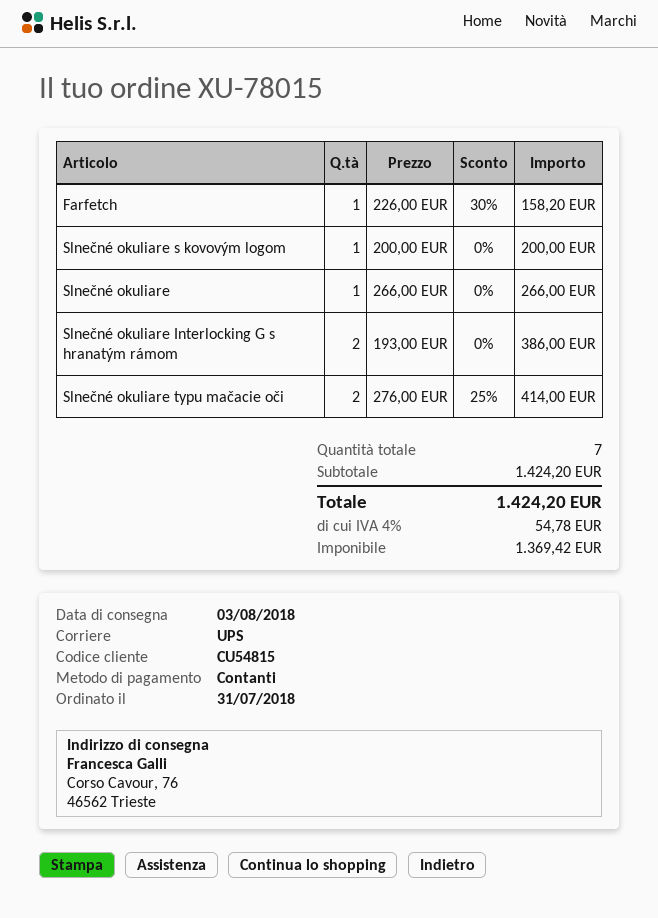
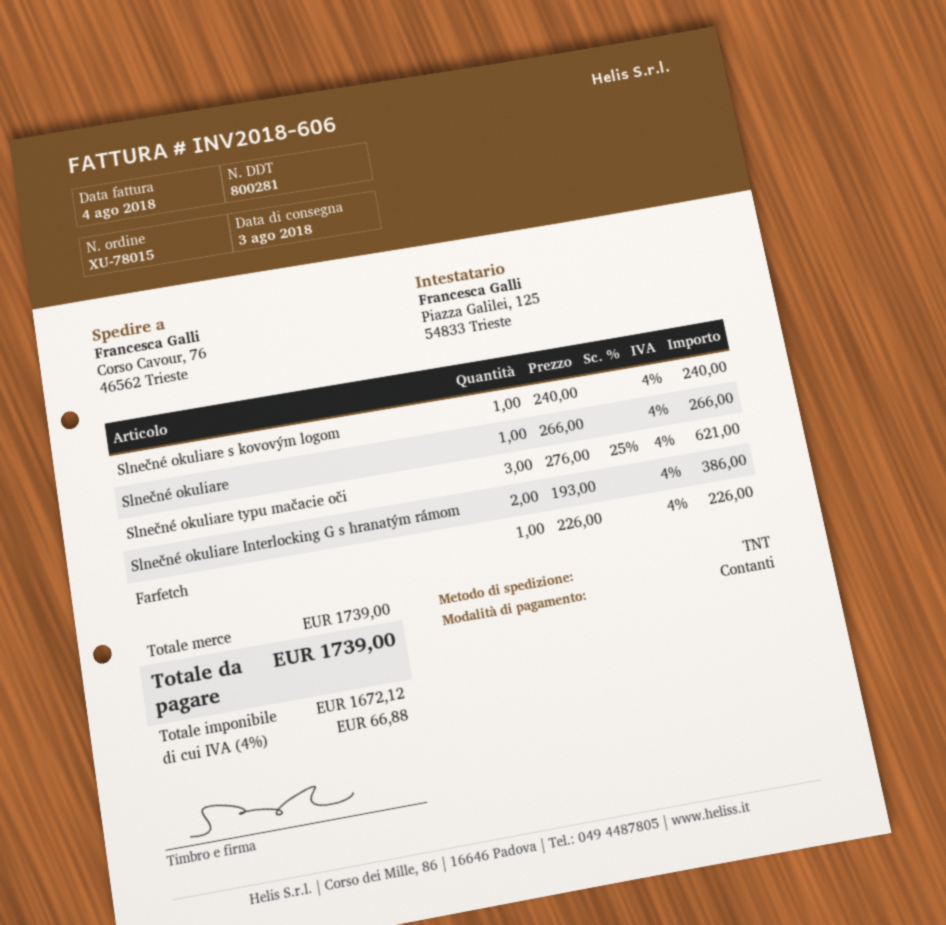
shipping method: UPS -> TNT
Farfetch: 1 x 226.00 - 30% = 158.20 -> 1 x 226.00 = 226.00
Slnečné okuliare s kovovým logom: 1 x 200.00 = 200.00 -> 1 x 240.00 = 240.00
Slnečné okuliare typu mačacie oči: 2 x 276.00 - 25% = 414.00 -> 3 x 276.00 - 25% = 621.00
subtotal: 1424.20 -> 1739.00
net: 1369.42 -> 1672.12
tax: 4% = 54.78 -> 4% = 66.88
total: 1424.20 -> 1739.00

